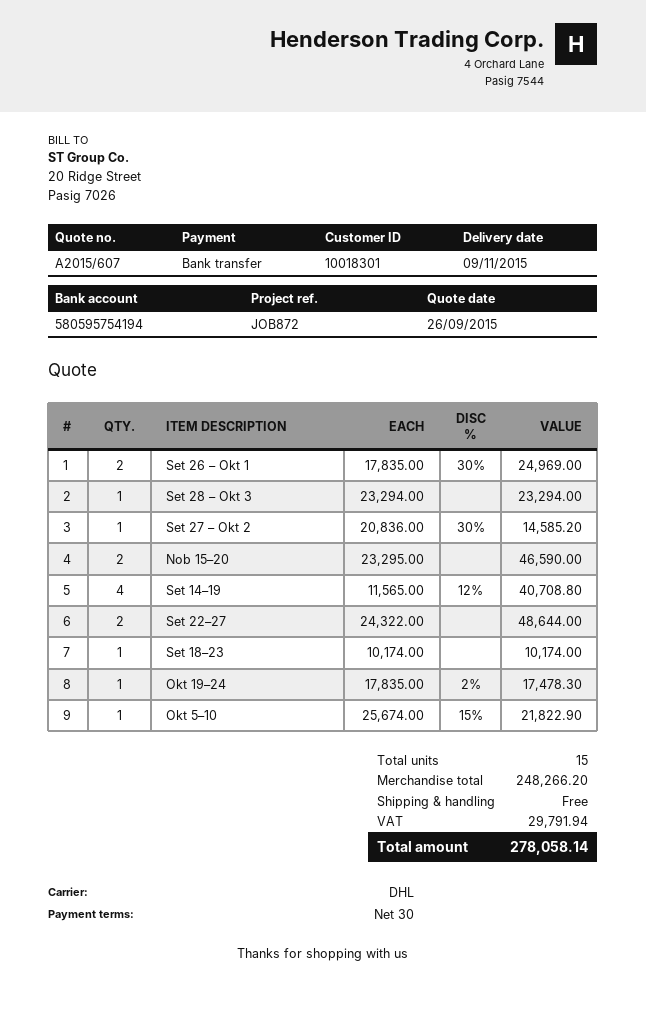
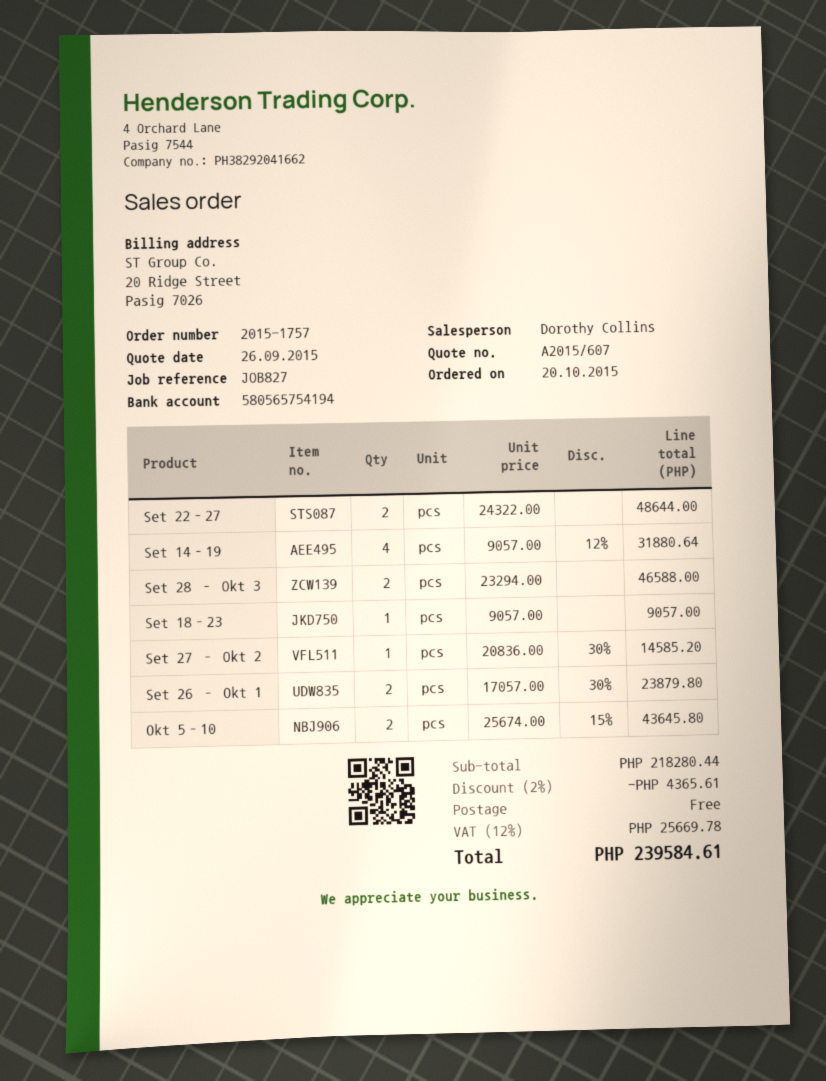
reference: JOB872 -> JOB827
bank account: 580595754194 -> 580565754194
Set 26 – Okt 1: 2 x 17835.00 - 30% = 24969.00 -> 2 x 17057.00 - 30% = 23879.80
Set 28 – Okt 3: 1 x 23294.00 = 23294.00 -> 2 x 23294.00 = 46588.00
Nob 15–20: 2 x 23295.00 = 46590.00 -> none
Set 14–19: 4 x 11565.00 - 12% = 40708.80 -> 4 x 9057.00 - 12% = 31880.64
Set 18–23: 1 x 10174.00 = 10174.00 -> 1 x 9057.00 = 9057.00
Okt 19–24: 1 x 17835.00 - 2% = 17478.30 -> none
Okt 5–10: 1 x 25674.00 - 15% = 21822.90 -> 2 x 25674.00 - 15% = 43645.80
subtotal: 248266.20 -> 218280.44
discount: none -> 2% = 4365.61
tax: 29791.94 -> 25669.78
total: 278058.14 -> 239584.61

